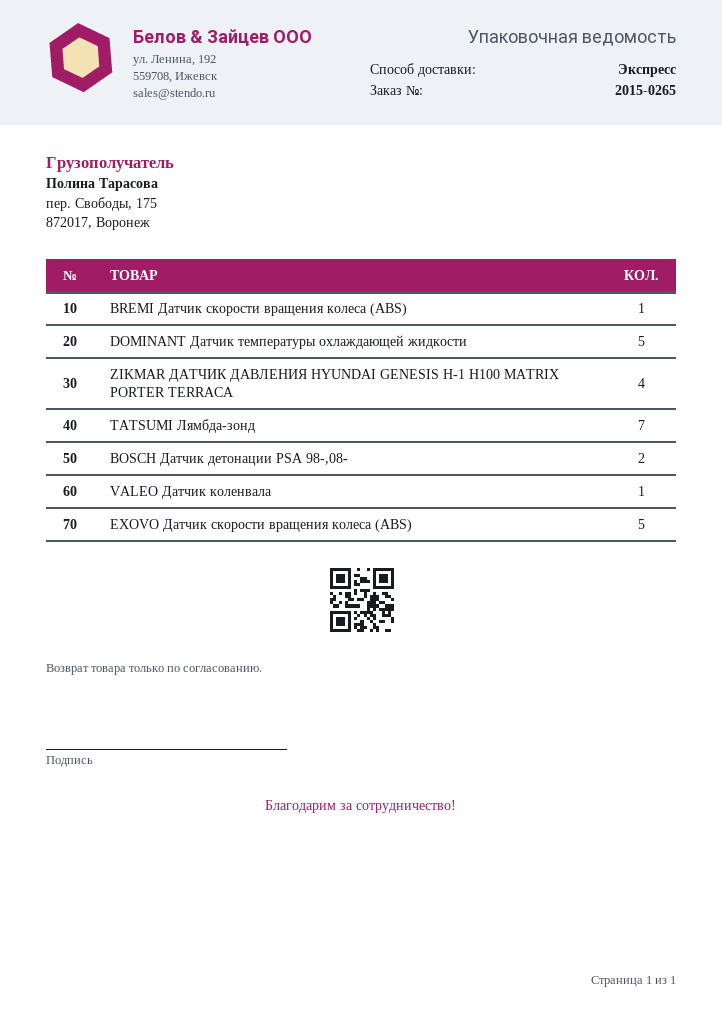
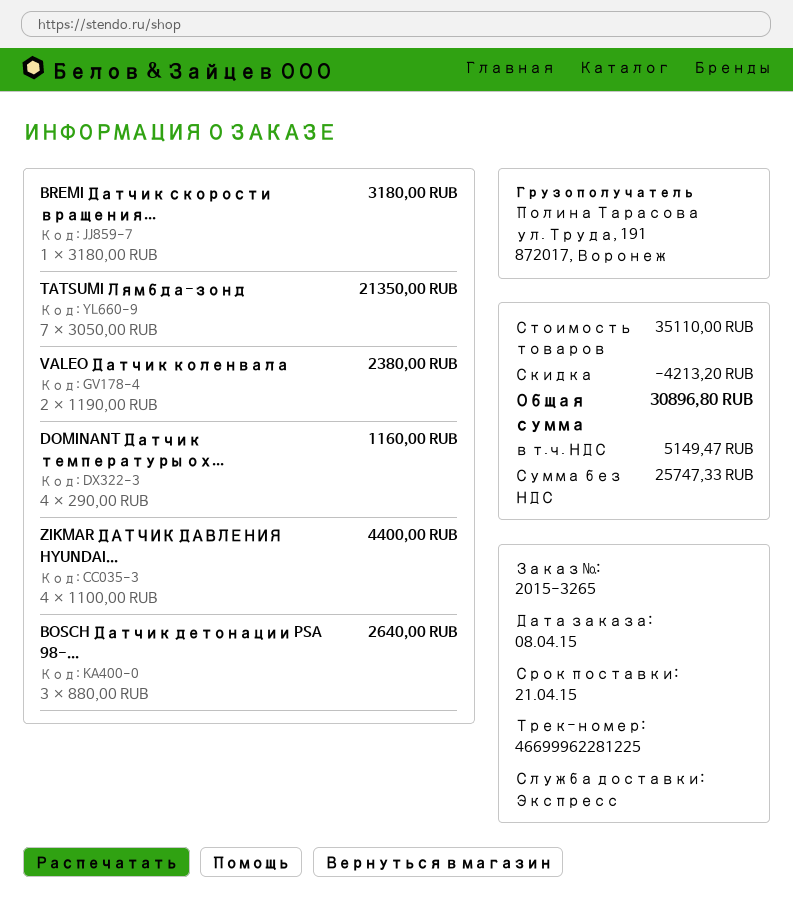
order number: 2015-0265 -> 2015-3265
ship to: пер. Свободы, 175, 872017, Воронеж -> ул. Труда, 191, 872017, Воронеж
DOMINANT Датчик температуры охлаждающей жидкости: 5 -> 4
BOSCH Датчик детонации PSA 98-,08-: 2 -> 3
VALEO Датчик коленвала: 1 -> 2
EXOVO Датчик скорости вращения колеса (ABS): 5 -> none

